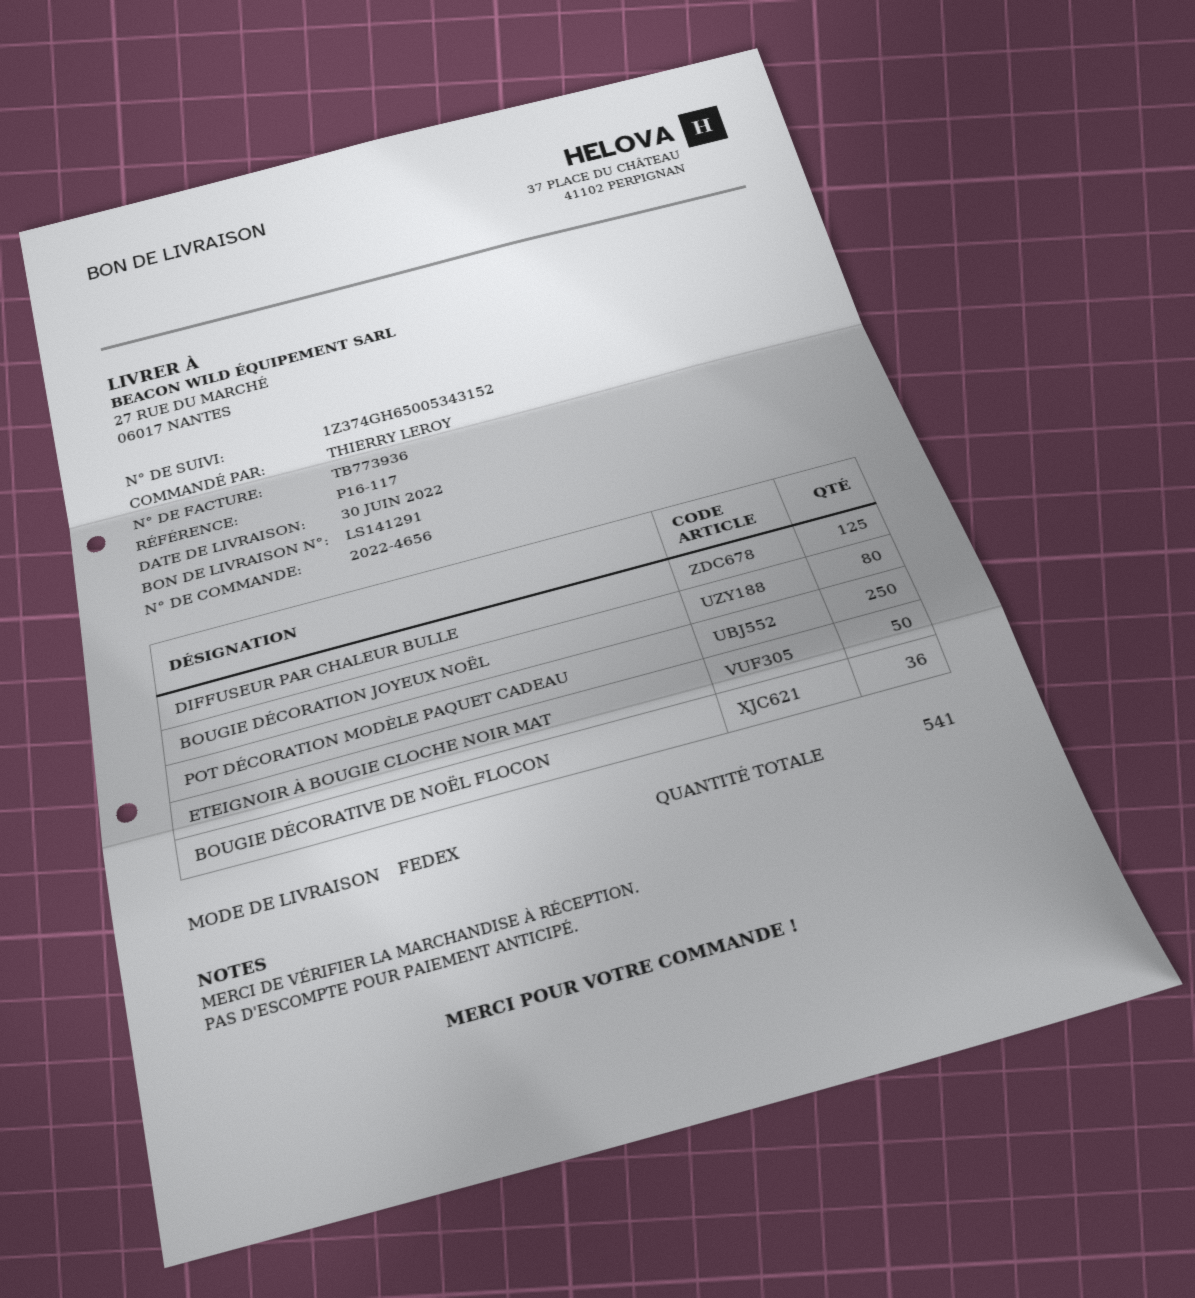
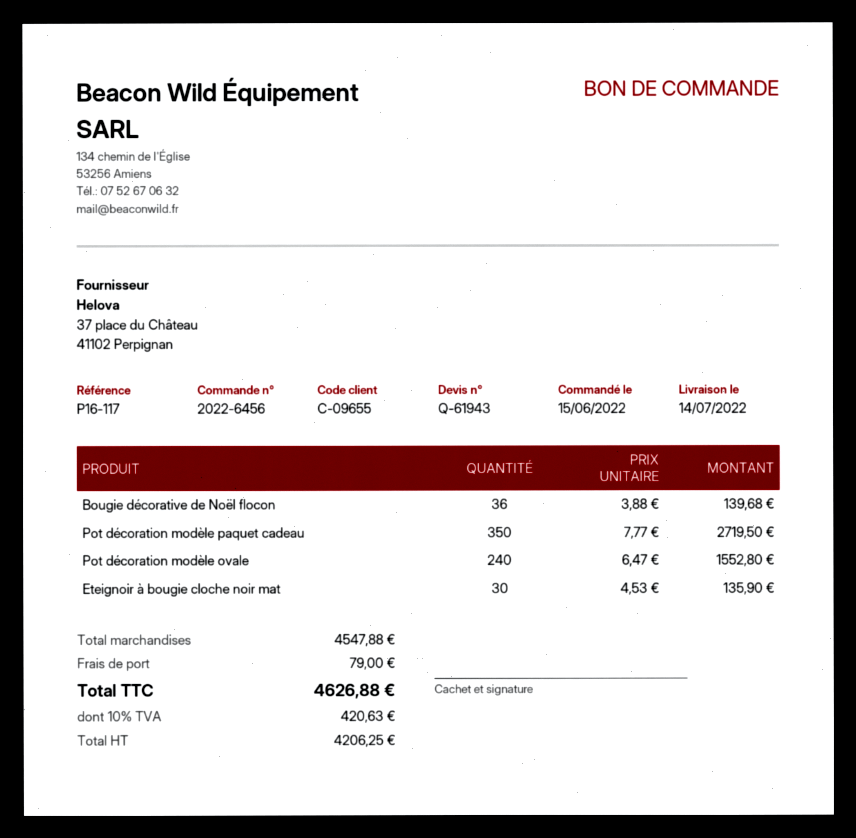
order number: 2022-4656 -> 2022-6456
delivery date: 2022-06-30 -> 2022-07-14
DIFFUSEUR PAR CHALEUR BULLE: 125 -> none
BOUGIE DÉCORATION JOYEUX NOËL: 80 -> none
POT DÉCORATION MODÈLE PAQUET CADEAU: 250 -> 350
ETEIGNOIR À BOUGIE CLOCHE NOIR MAT: 50 -> 30
Pot décoration modèle ovale: none -> 240

